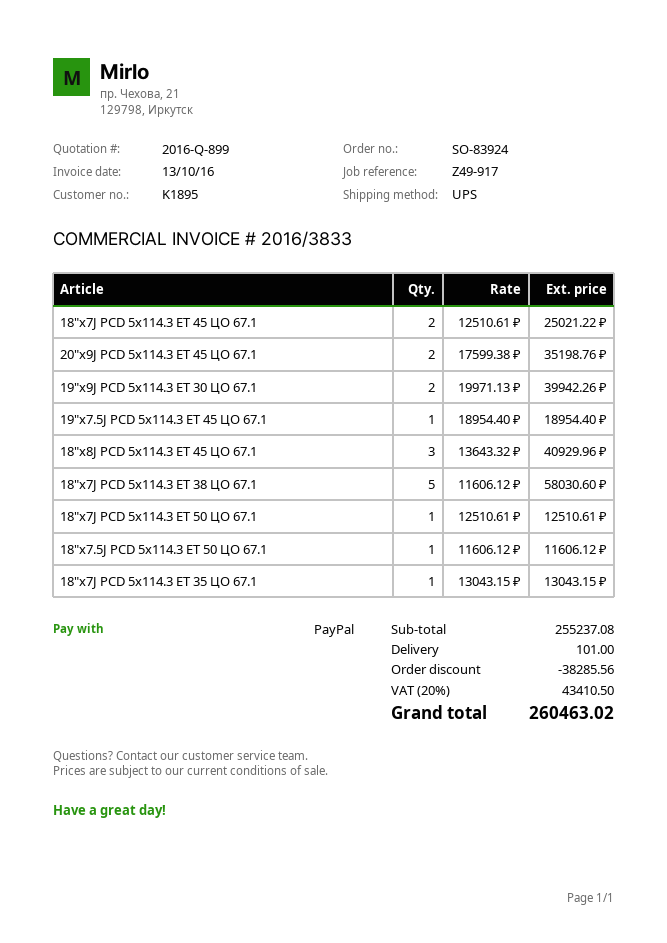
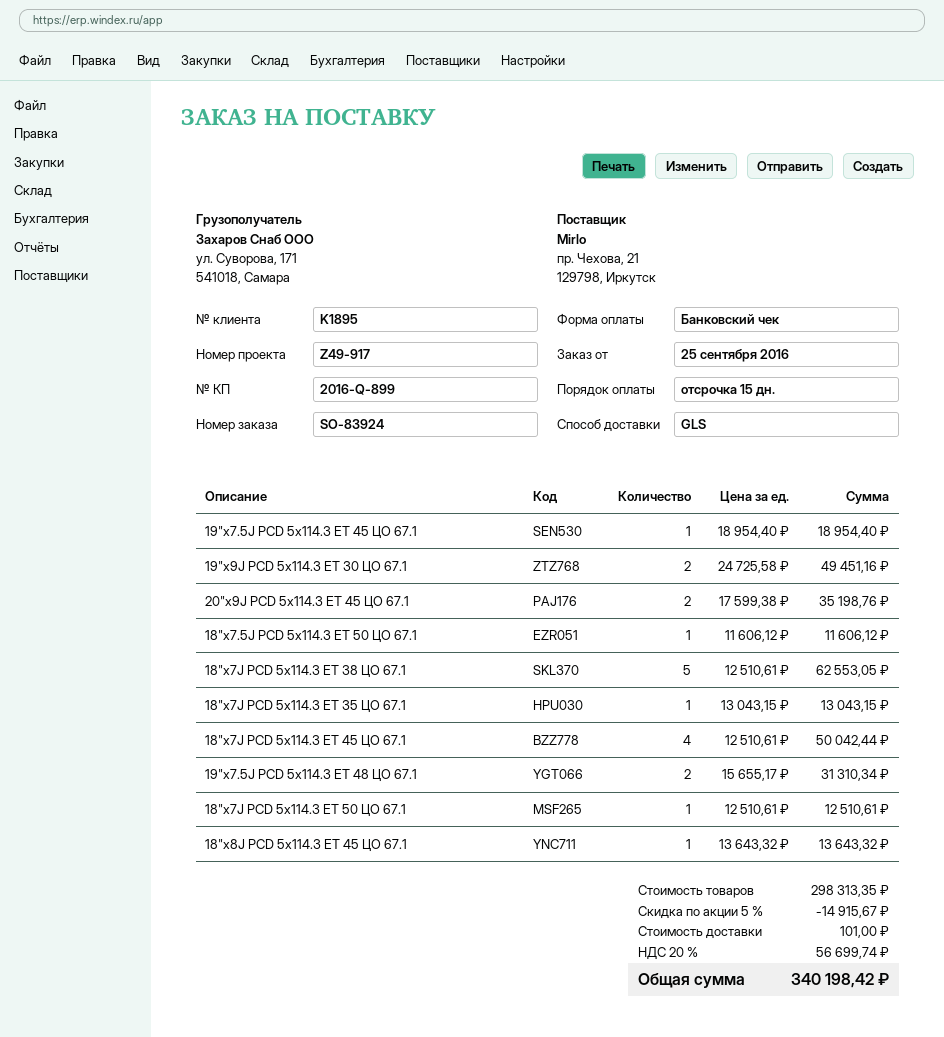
payment method: PayPal -> cheque
shipping method: UPS -> GLS
18"x7J PCD 5x114.3 ЕТ 45 ЦО 67.1: 2 x 12510.61 = 25021.22 -> 4 x 12510.61 = 50042.44
19"x9J PCD 5x114.3 ЕТ 30 ЦО 67.1: 2 x 19971.13 = 39942.26 -> 2 x 24725.58 = 49451.16
18"x8J PCD 5x114.3 ЕТ 45 ЦО 67.1: 3 x 13643.32 = 40929.96 -> 1 x 13643.32 = 13643.32
18"x7J PCD 5x114.3 ЕТ 38 ЦО 67.1: 5 x 11606.12 = 58030.60 -> 5 x 12510.61 = 62553.05
19"x7.5J PCD 5x114.3 ЕТ 48 ЦО 67.1: none -> 2 x 15655.17 = 31310.34
subtotal: 255237.08 -> 298313.35
discount: 38285.56 -> 14915.67
tax: 20% = 43410.50 -> 20% = 56699.74
total: 260463.02 -> 340198.42

